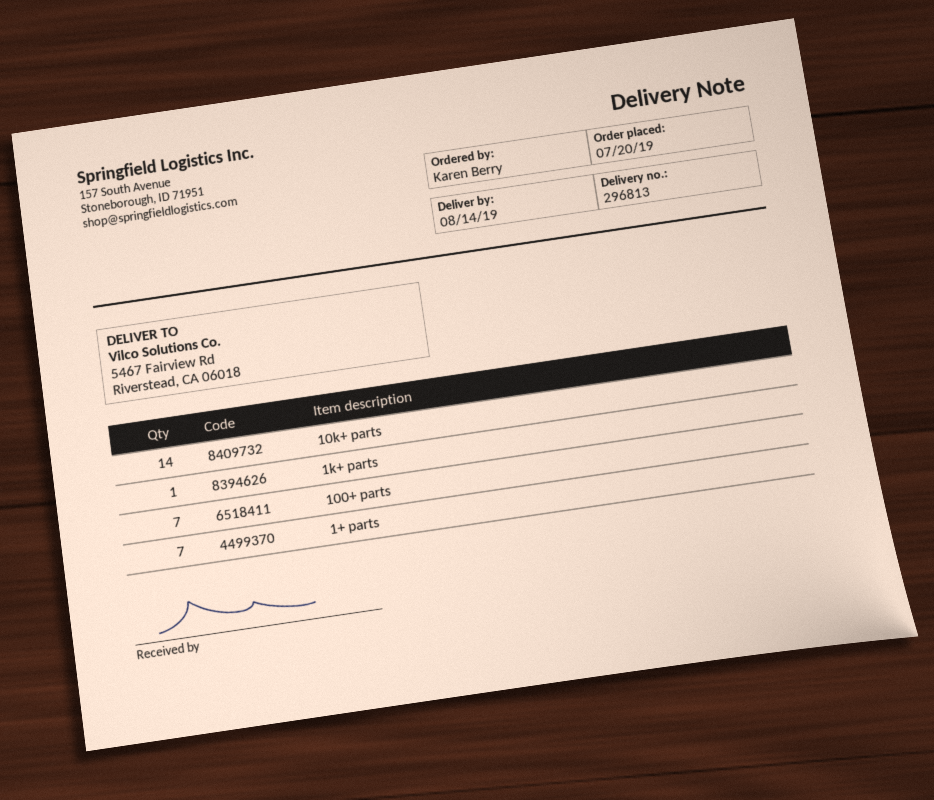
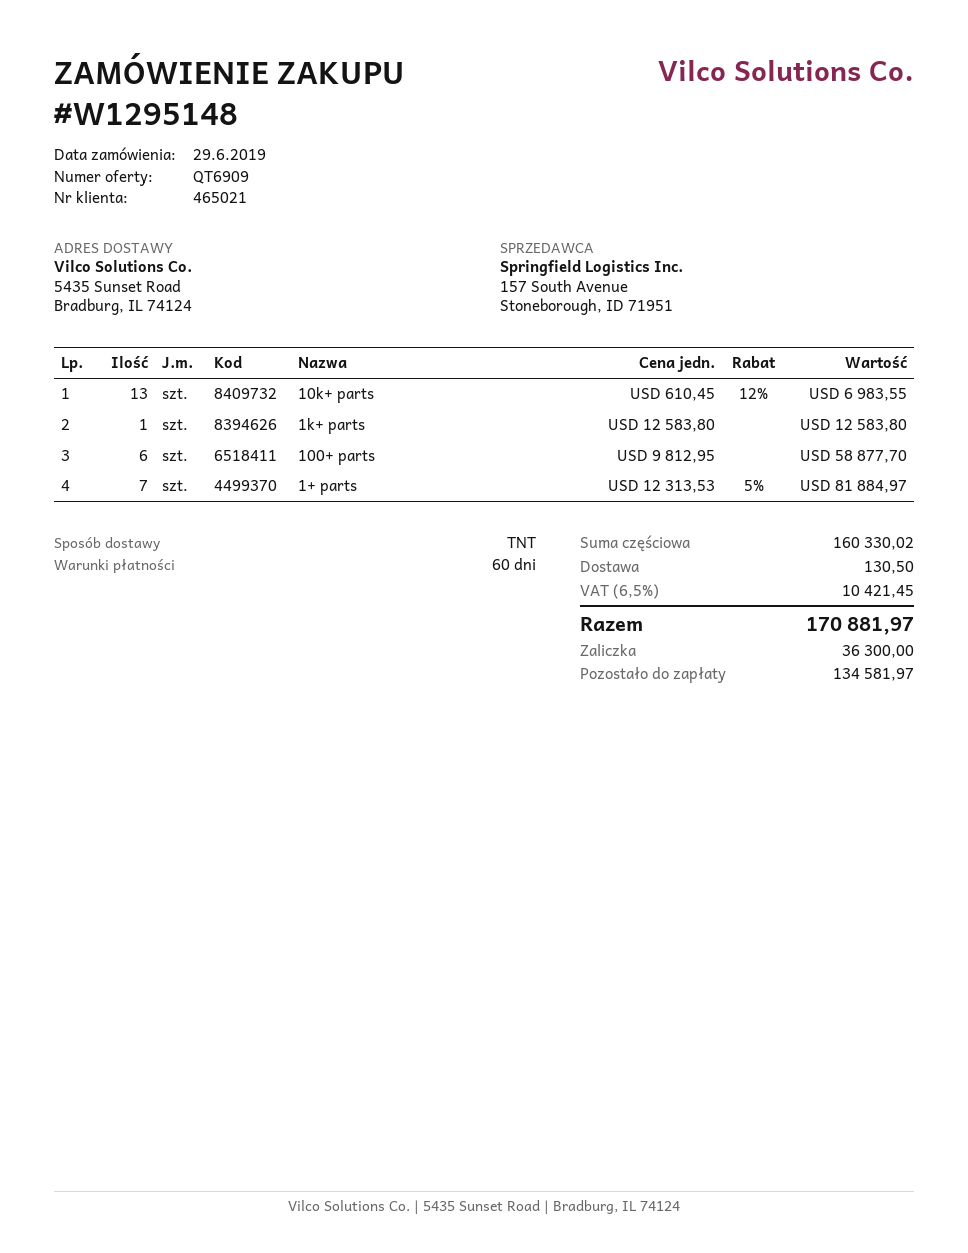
order date: 2019-07-20 -> 2019-06-29
ship to: 5467 Fairview Rd, Riverstead, CA 06018 -> 5435 Sunset Road, Bradburg, IL 74124
10k+ parts: 14 -> 13
100+ parts: 7 -> 6

